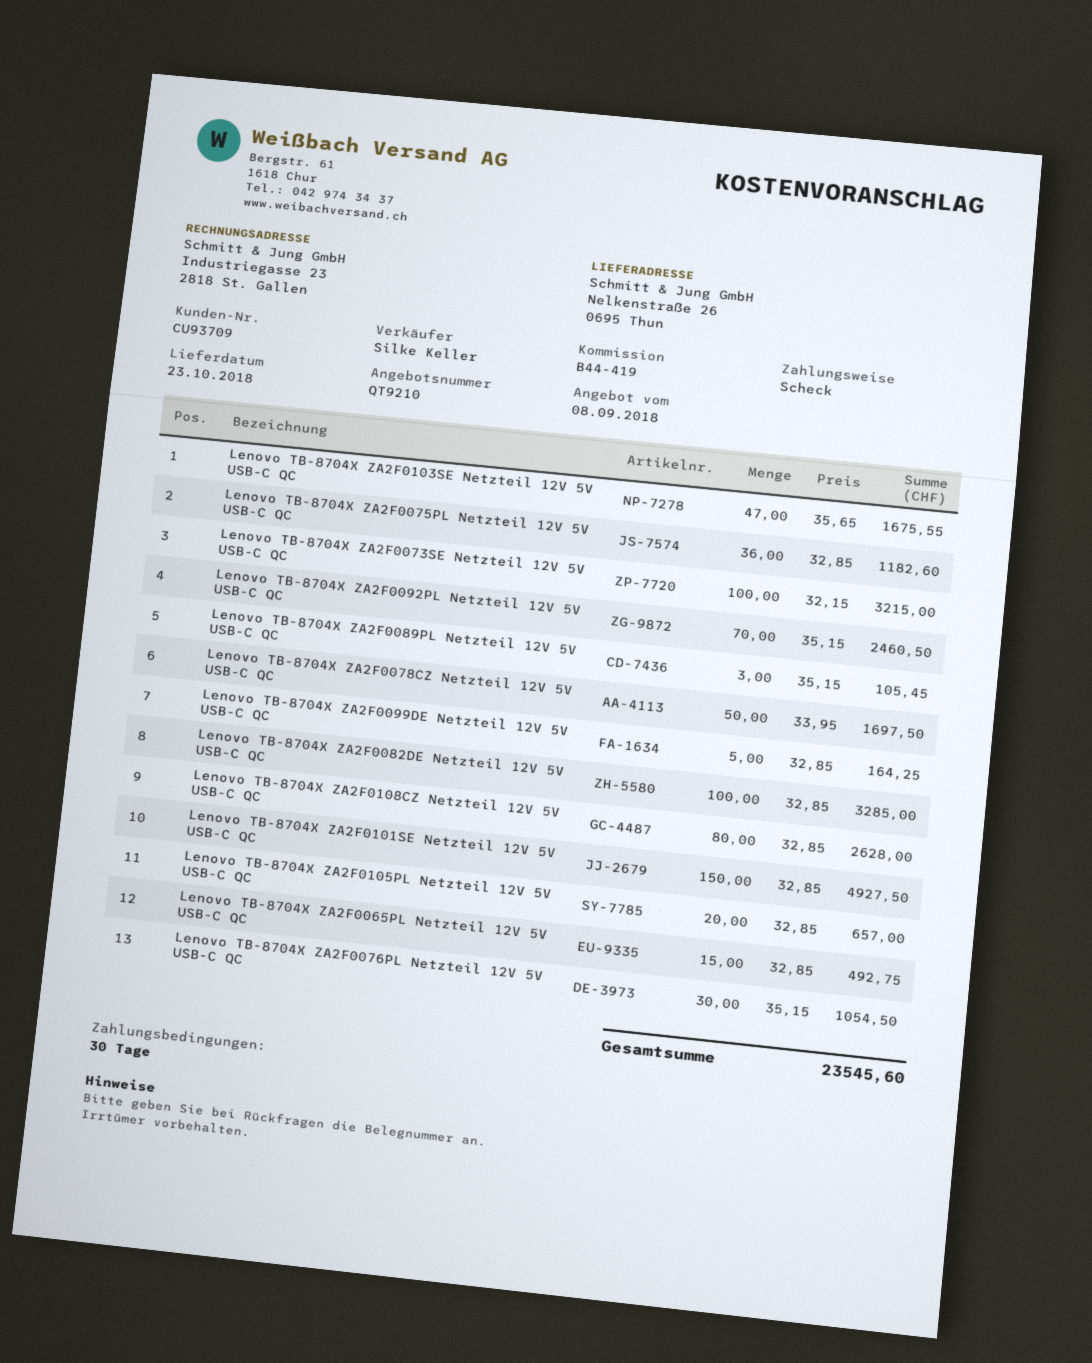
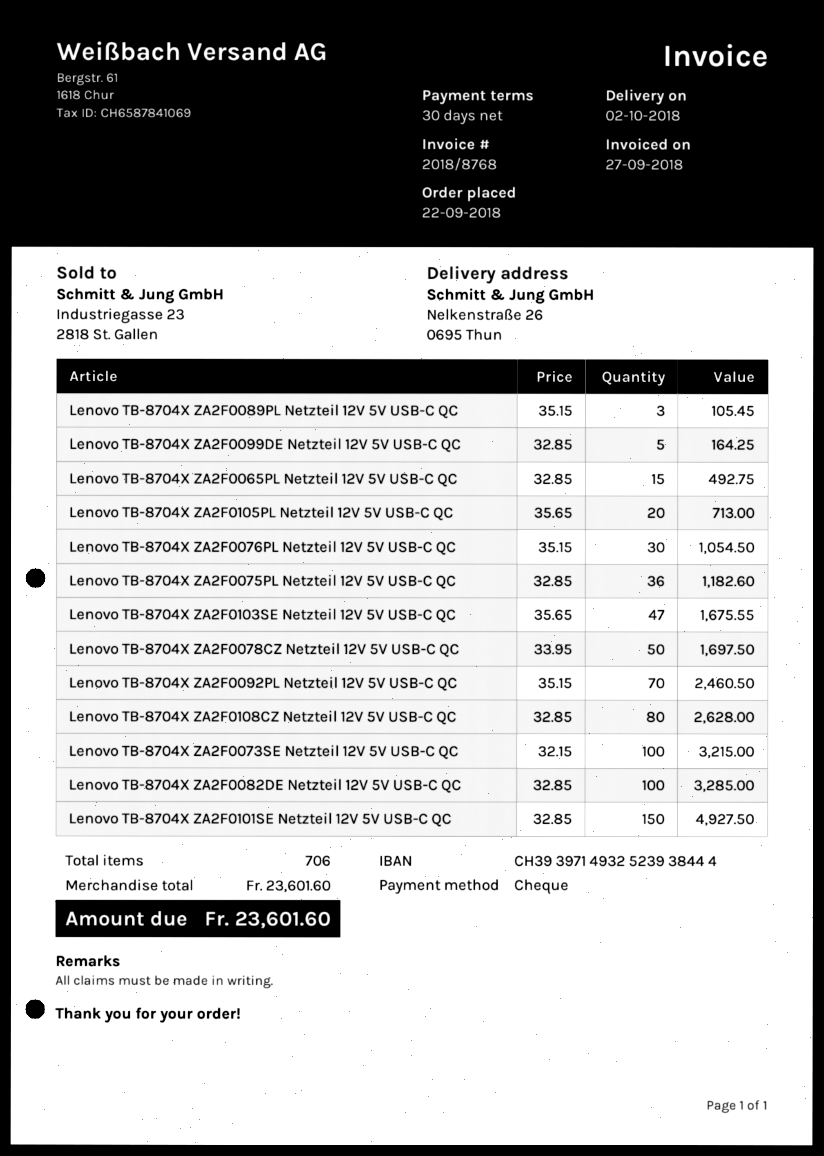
delivery date: 2018-10-23 -> 2018-10-02
Lenovo TB-8704X ZA2F0105PL Netzteil 12V 5V USB-C QC: 20 x 32.85 = 657.00 -> 20 x 35.65 = 713.00
total: 23545.60 -> 23601.60

